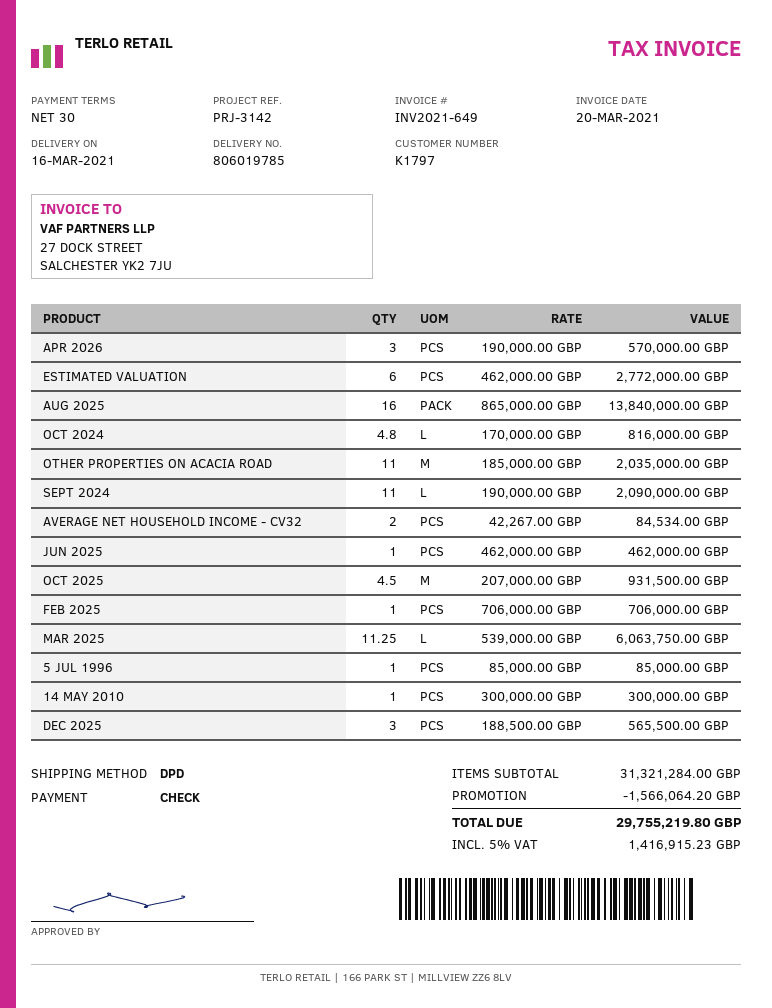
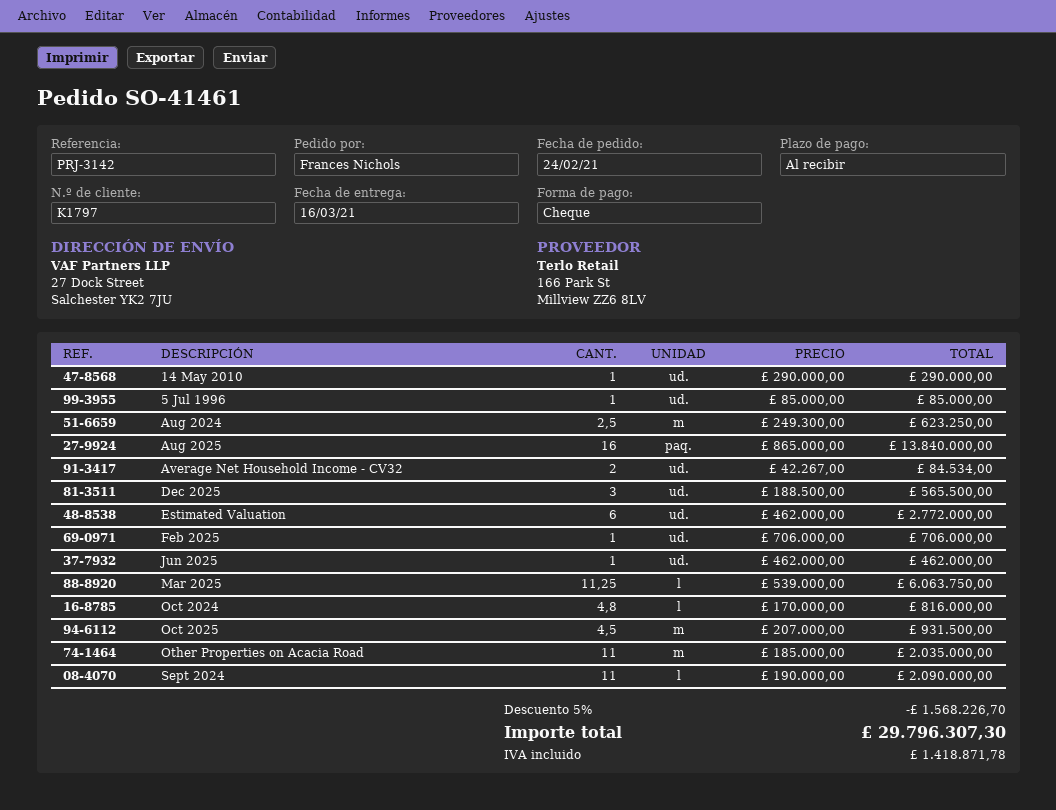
payment terms: 30 days -> on receipt
APR 2026: 3 x 190000.00 = 570000.00 -> none
14 MAY 2010: 1 x 300000.00 = 300000.00 -> 1 x 290000.00 = 290000.00
Aug 2024: none -> 2.5 x 249300.00 = 623250.00
discount: 1566064.20 -> 1568226.70
tax: 1416915.23 -> 1418871.78
total: 29755219.80 -> 29796307.30

